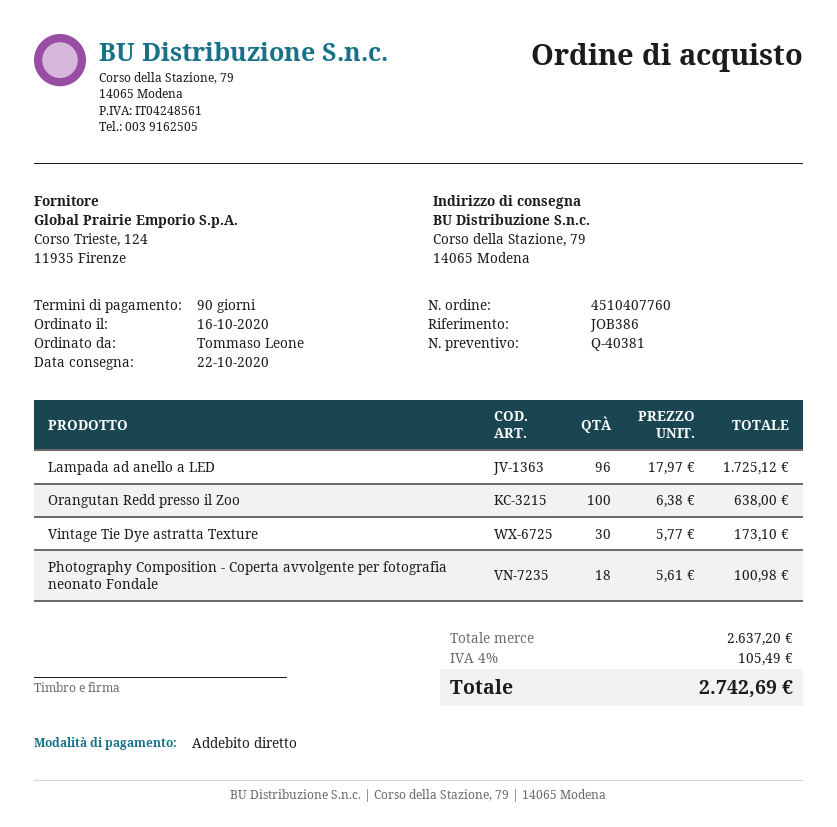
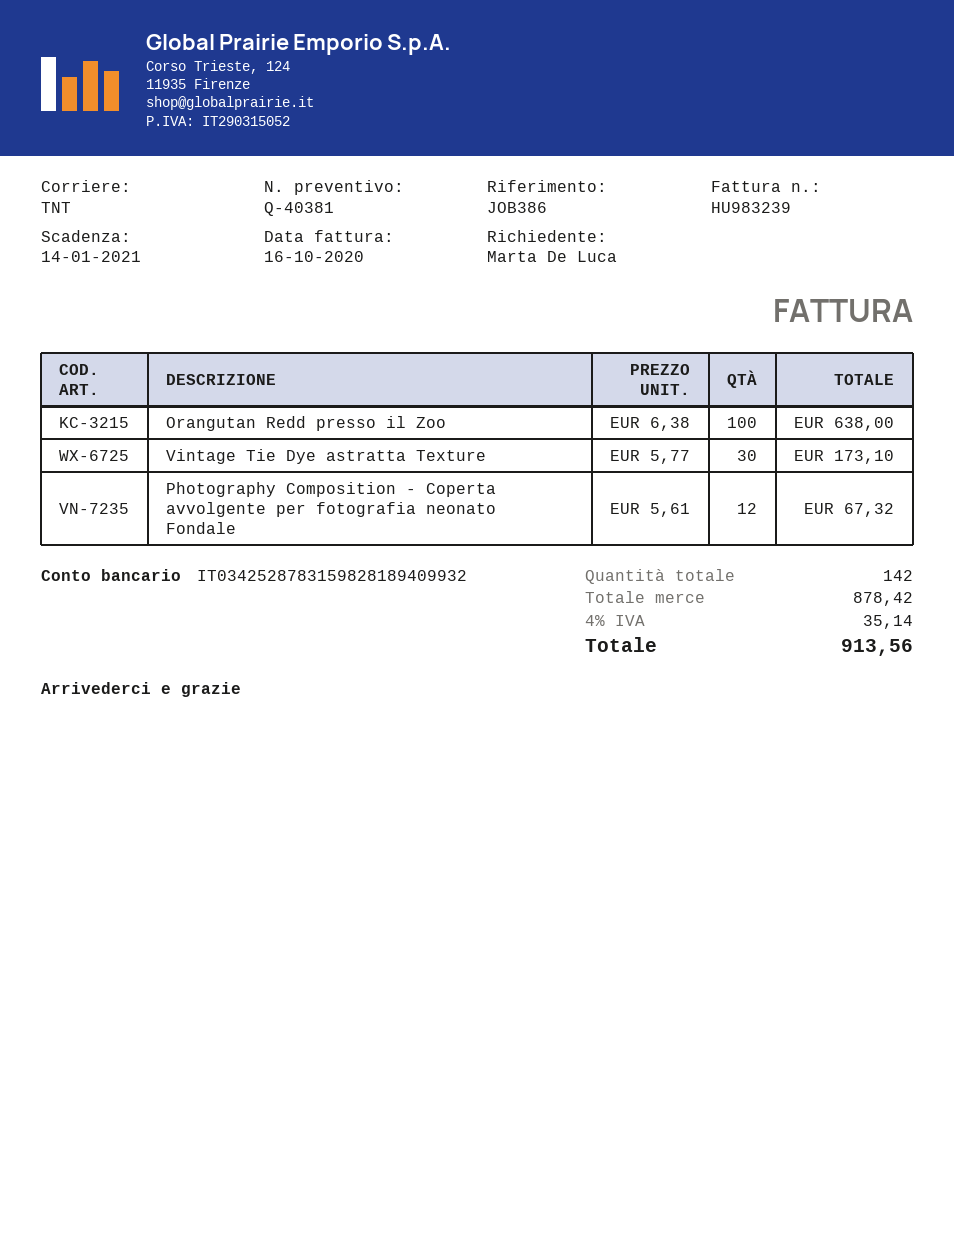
ordered by: Tommaso Leone -> Marta De Luca
Lampada ad anello a LED: 96 x 17.97 = 1725.12 -> none
Photography Composition - Coperta avvolgente per fotografia neonato Fondale: 18 x 5.61 = 100.98 -> 12 x 5.61 = 67.32
subtotal: 2637.20 -> 878.42
tax: 4% = 105.49 -> 4% = 35.14
total: 2742.69 -> 913.56

